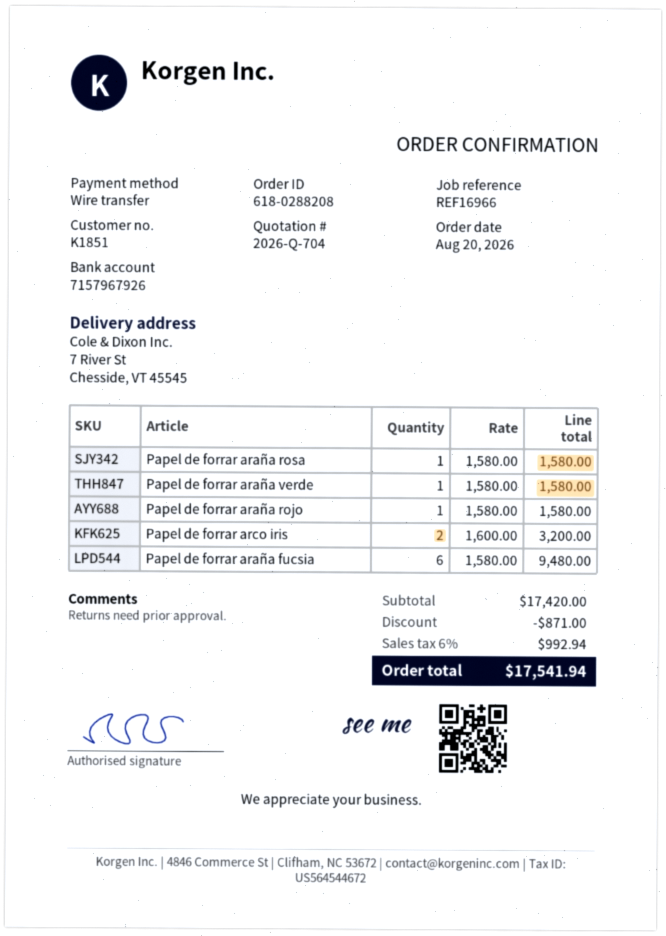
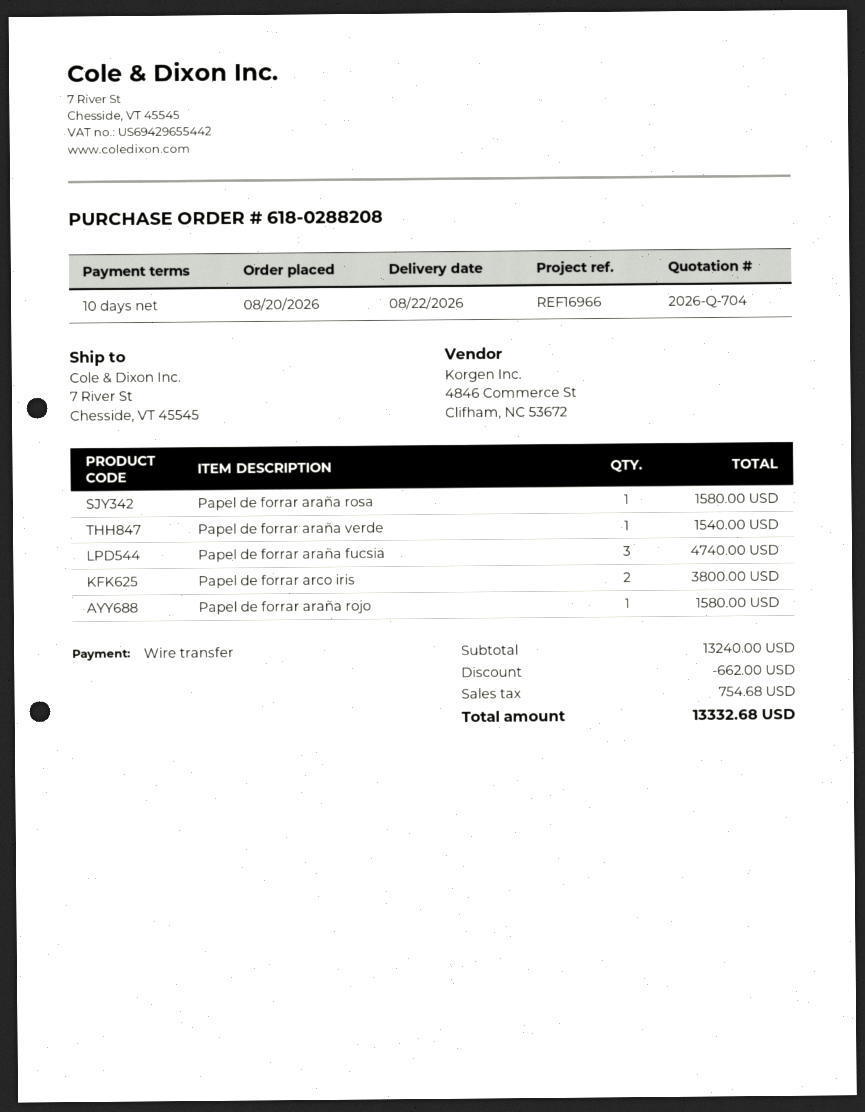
Papel de forrar araña verde: 1 for 1580.00 -> 1 for 1540.00
Papel de forrar arco iris: 2 for 3200.00 -> 2 for 3800.00
Papel de forrar araña fucsia: 6 for 9480.00 -> 3 for 4740.00
subtotal: 17420.00 -> 13240.00
discount: 871.00 -> 662.00
tax: 992.94 -> 754.68
total: 17541.94 -> 13332.68

